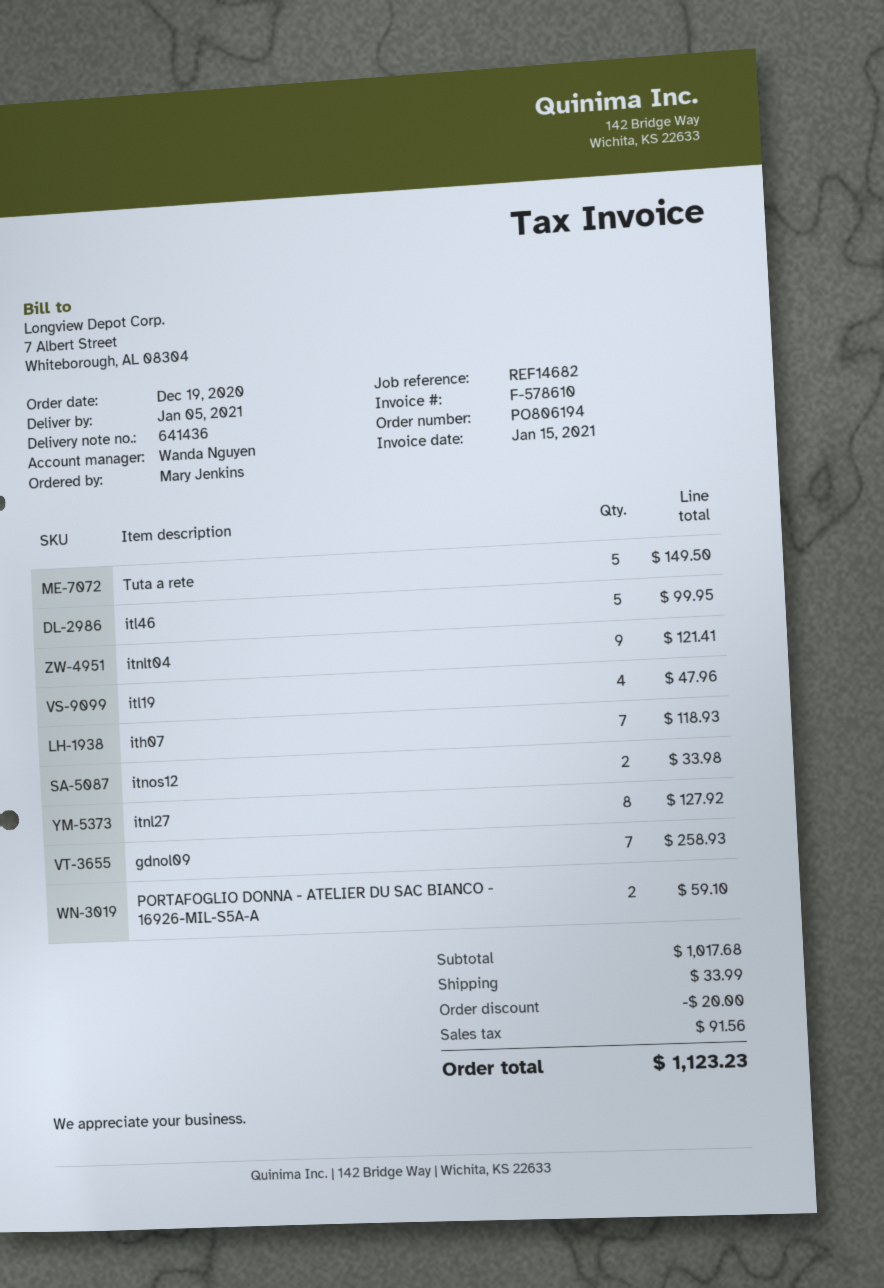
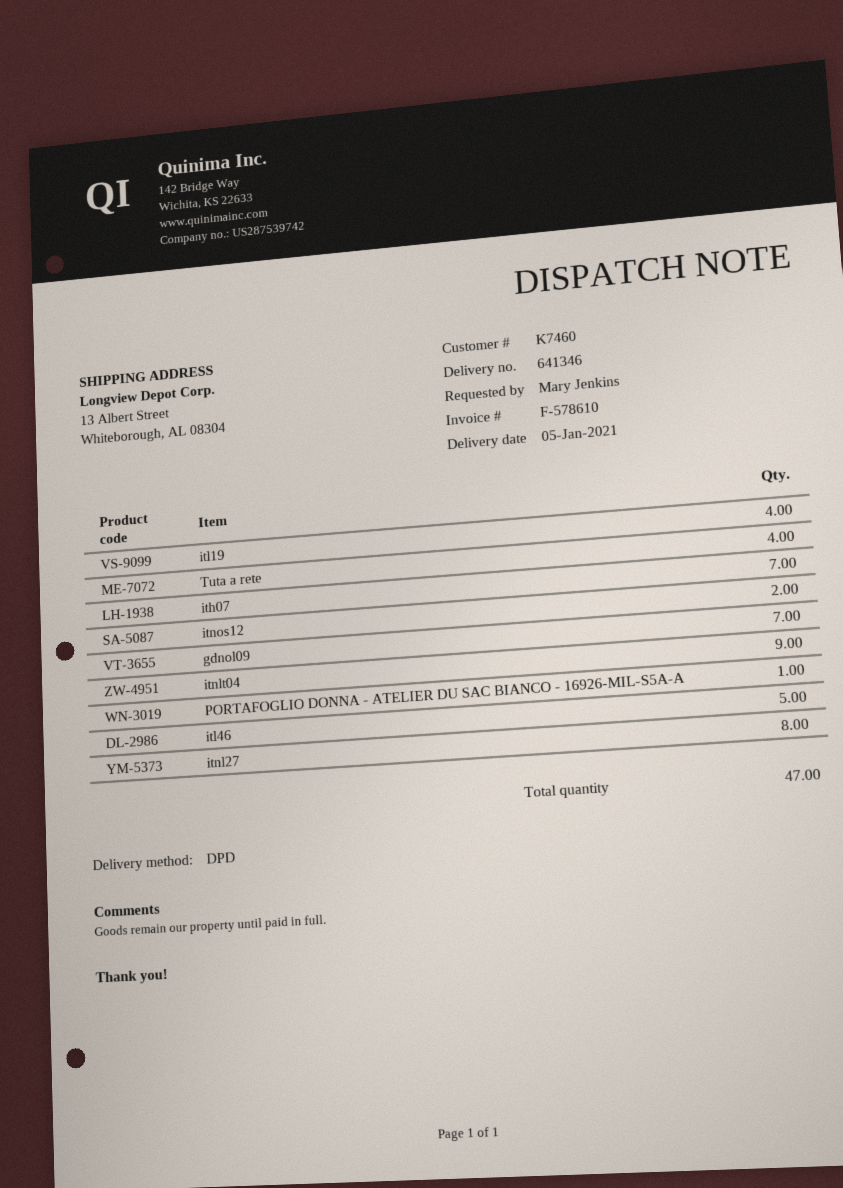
delivery note number: 641436 -> 641346
Tuta a rete: 5 -> 4
PORTAFOGLIO DONNA - ATELIER DU SAC BIANCO - 16926-MIL-S5A-A: 2 -> 1

